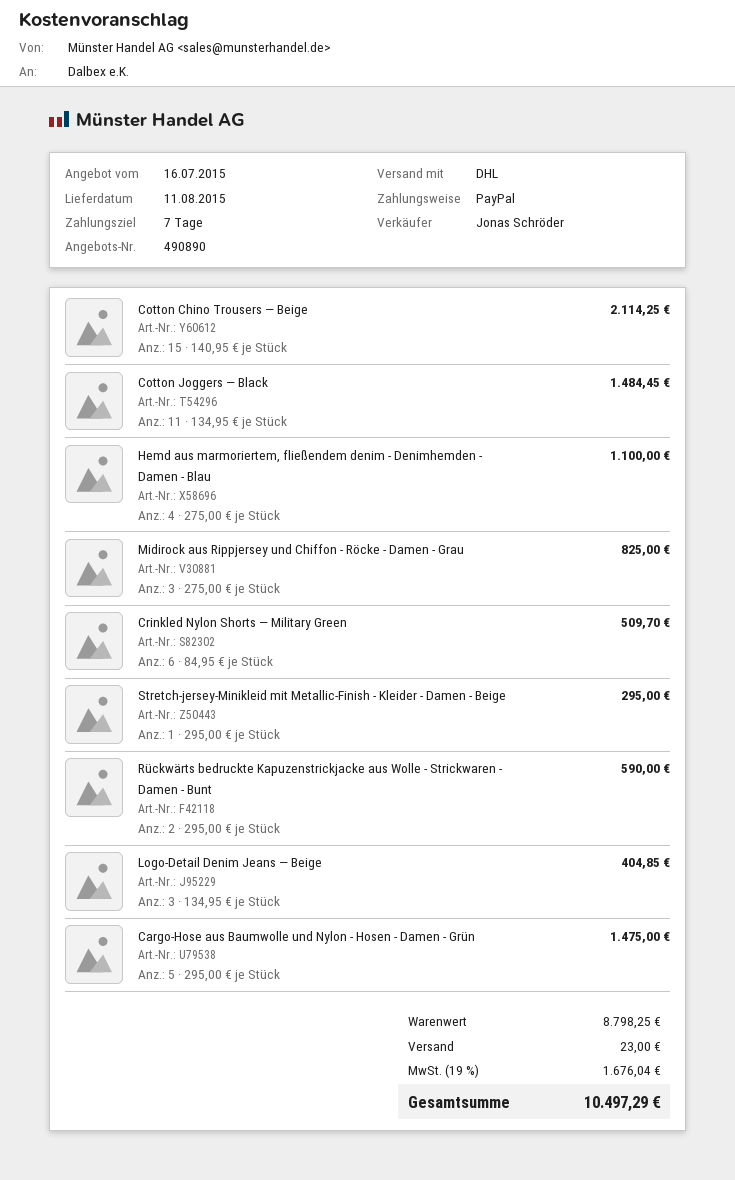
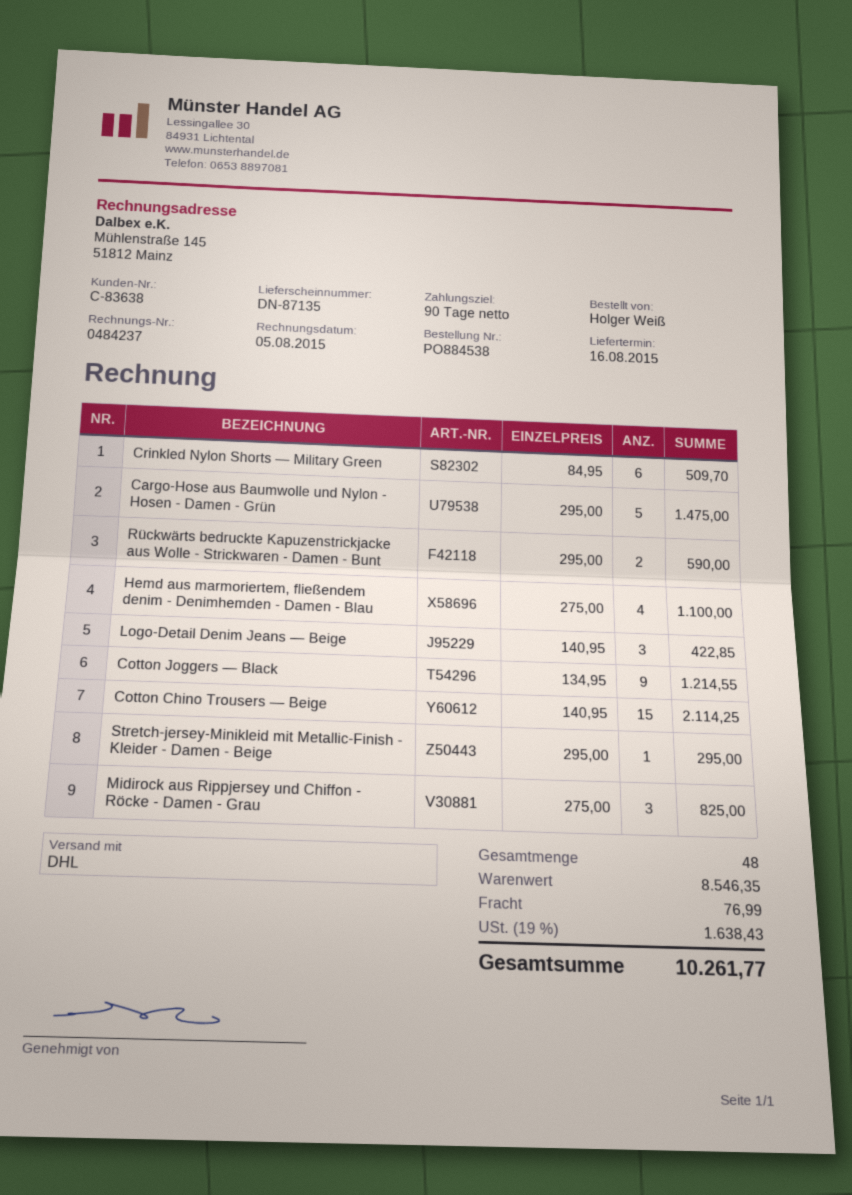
delivery date: 2015-08-11 -> 2015-08-16
payment terms: 7 days -> 90 days
Cotton Joggers — Black: 11 x 134.95 = 1484.45 -> 9 x 134.95 = 1214.55
Logo-Detail Denim Jeans — Beige: 3 x 134.95 = 404.85 -> 3 x 140.95 = 422.85
subtotal: 8798.25 -> 8546.35
shipping: 23.00 -> 76.99
tax: 19% = 1676.04 -> 19% = 1638.43
total: 10497.29 -> 10261.77

